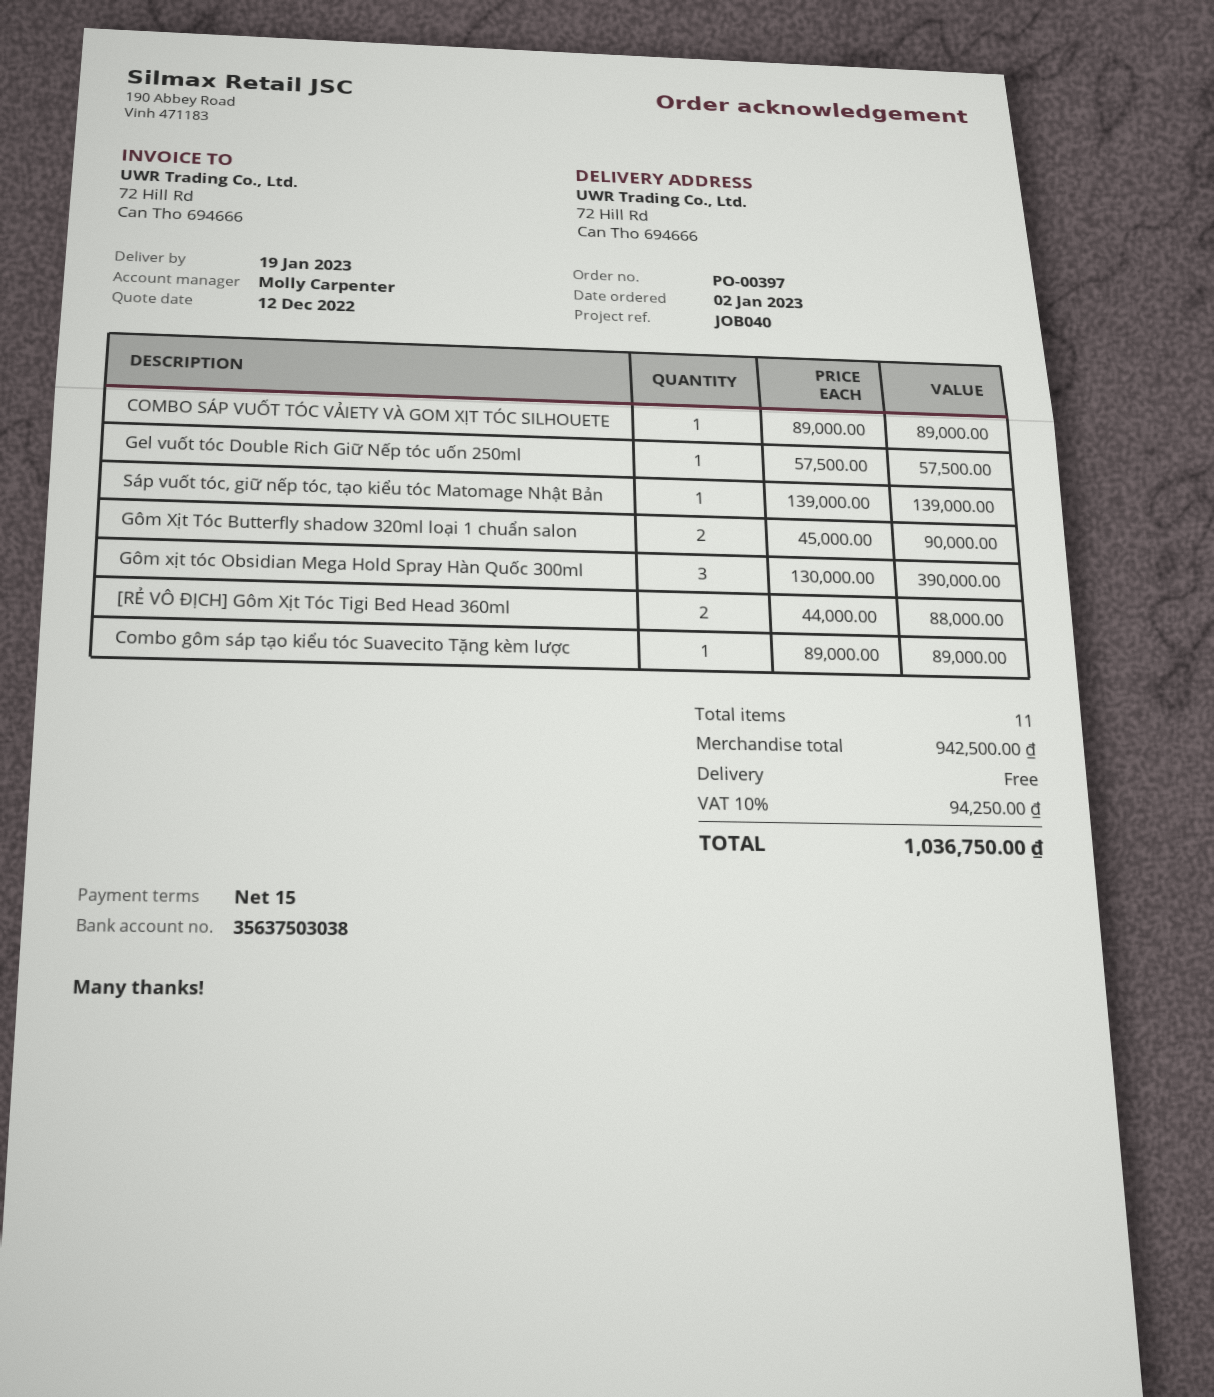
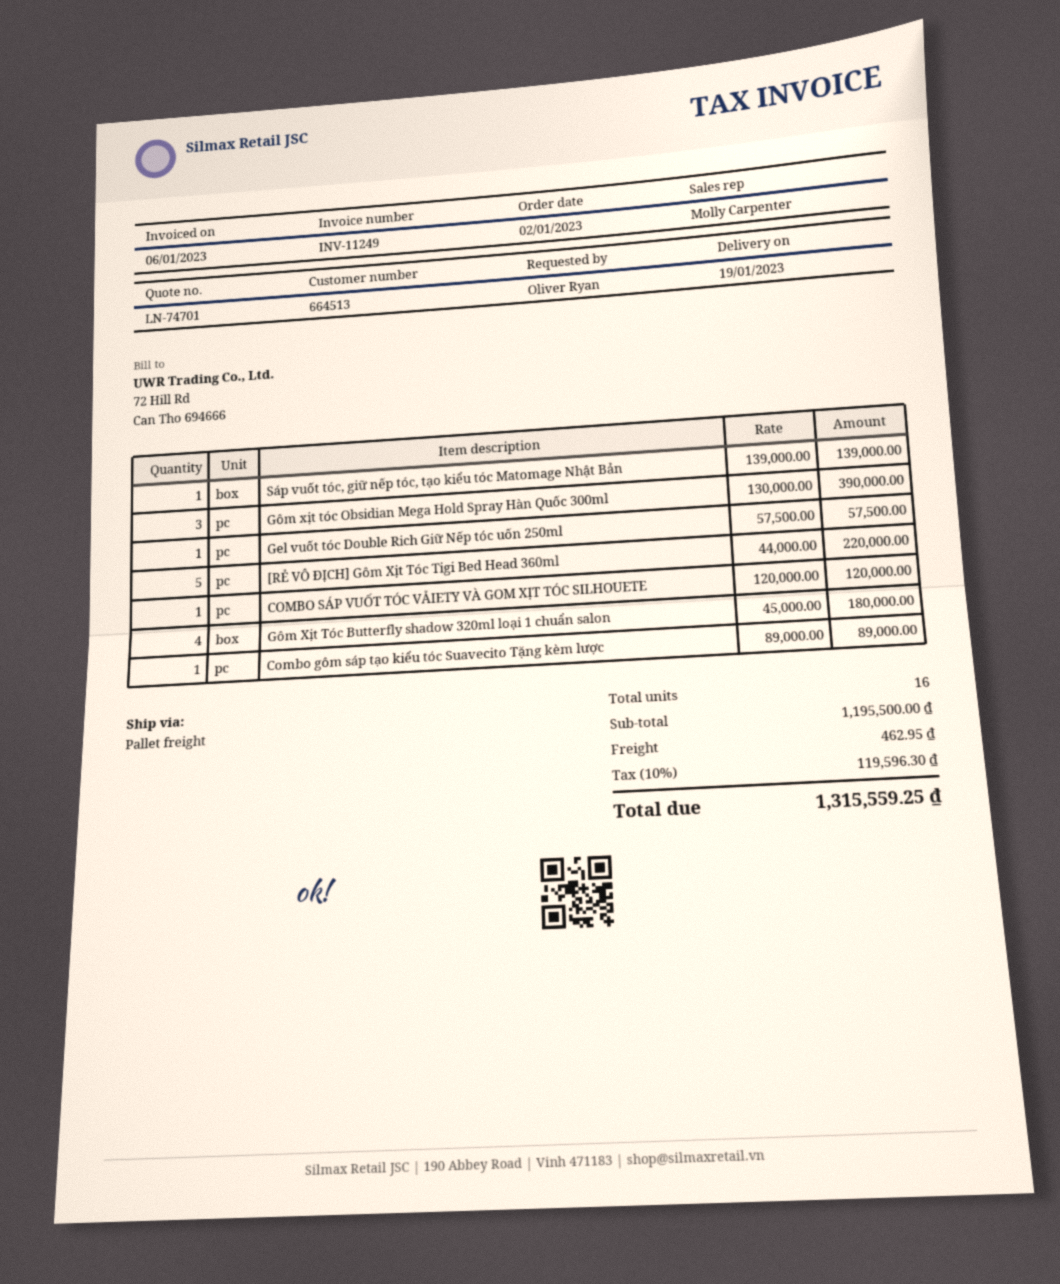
COMBO SÁP VUỐT TÓC VẢIETY VÀ GOM XỊT TÓC SILHOUETE: 1 x 89000.00 = 89000.00 -> 1 x 120000.00 = 120000.00
Gôm Xịt Tóc Butterfly shadow 320ml loại 1 chuẩn salon: 2 x 45000.00 = 90000.00 -> 4 x 45000.00 = 180000.00
[RẺ VÔ ĐỊCH] Gôm Xịt Tóc Tigi Bed Head 360ml: 2 x 44000.00 = 88000.00 -> 5 x 44000.00 = 220000.00
total quantity: 11 -> 16
subtotal: 942500.00 -> 1195500.00
shipping: 0.00 -> 462.95
tax: 10% = 94250.00 -> 10% = 119596.30
total: 1036750.00 -> 1315559.25

